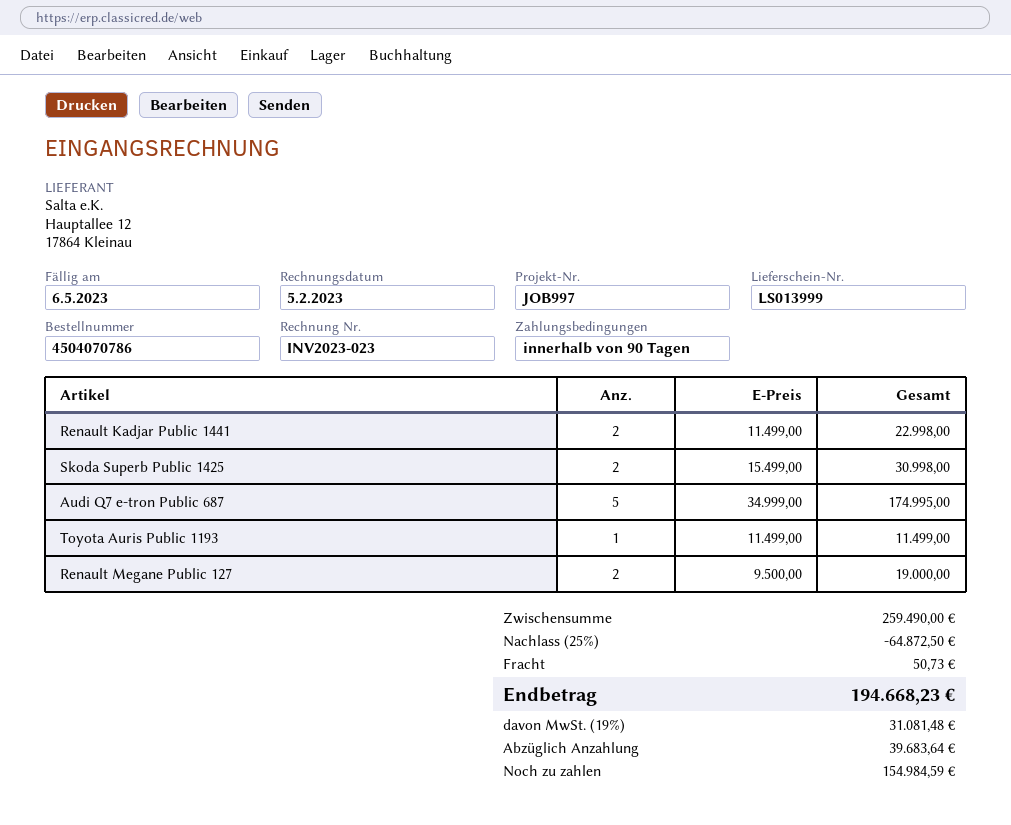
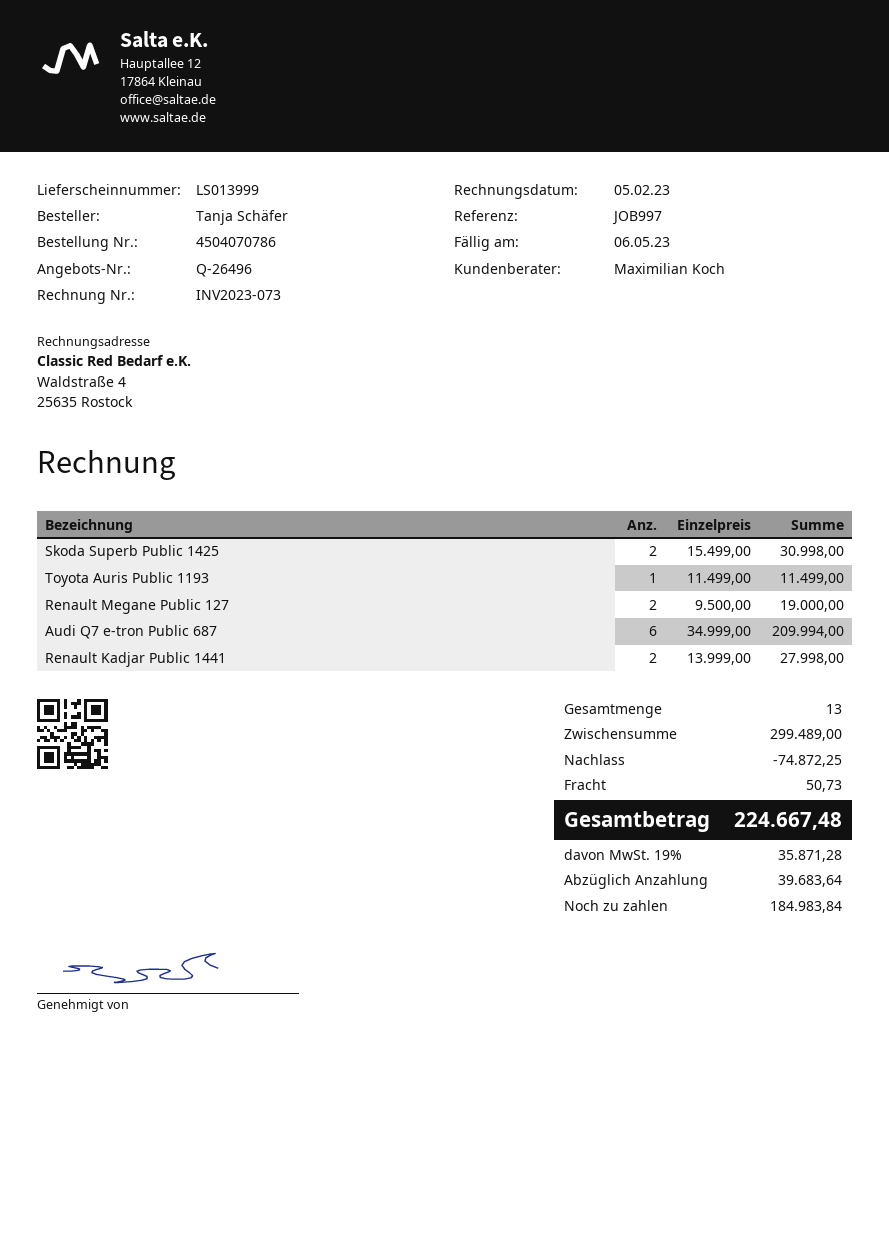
invoice number: INV2023-023 -> INV2023-073
Renault Kadjar Public 1441: 2 x 11499.00 = 22998.00 -> 2 x 13999.00 = 27998.00
Audi Q7 e-tron Public 687: 5 x 34999.00 = 174995.00 -> 6 x 34999.00 = 209994.00
subtotal: 259490.00 -> 299489.00
discount: 64872.50 -> 74872.25
tax: 19% = 31081.48 -> 19% = 35871.28
total: 194668.23 -> 224667.48
balance: 154984.59 -> 184983.84

